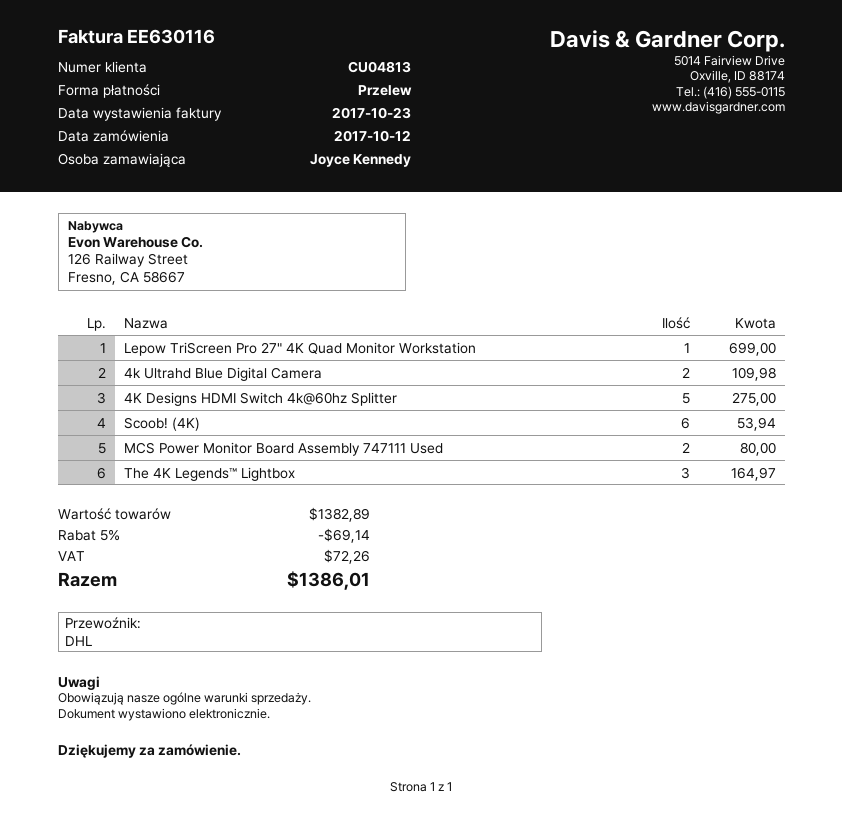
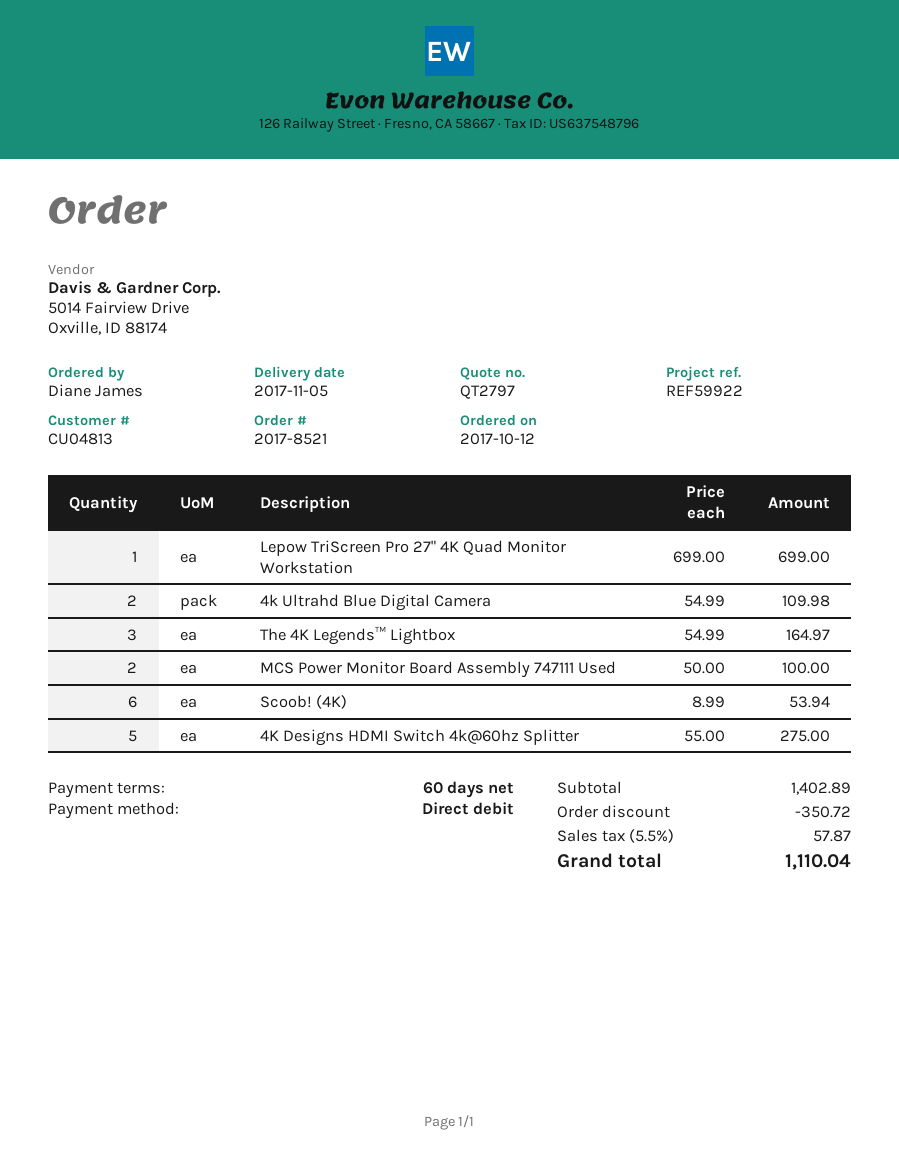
ordered by: Joyce Kennedy -> Diane James
payment method: bank transfer -> direct debit
MCS Power Monitor Board Assembly 747111 Used: 2 for 80.00 -> 2 for 100.00
subtotal: 1382.89 -> 1402.89
discount: 69.14 -> 350.72
tax: 72.26 -> 57.87
total: 1386.01 -> 1110.04

